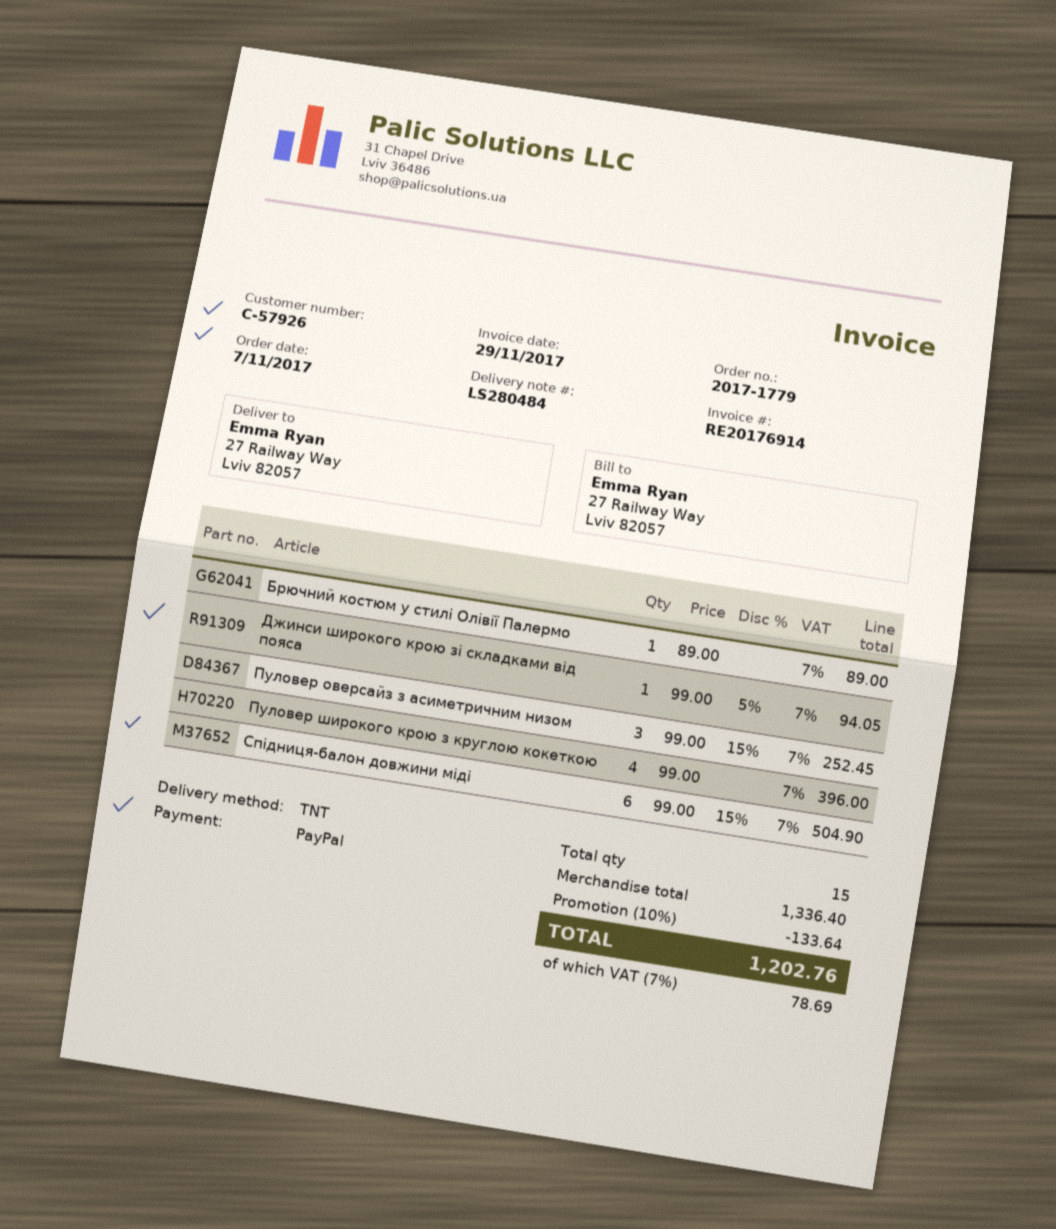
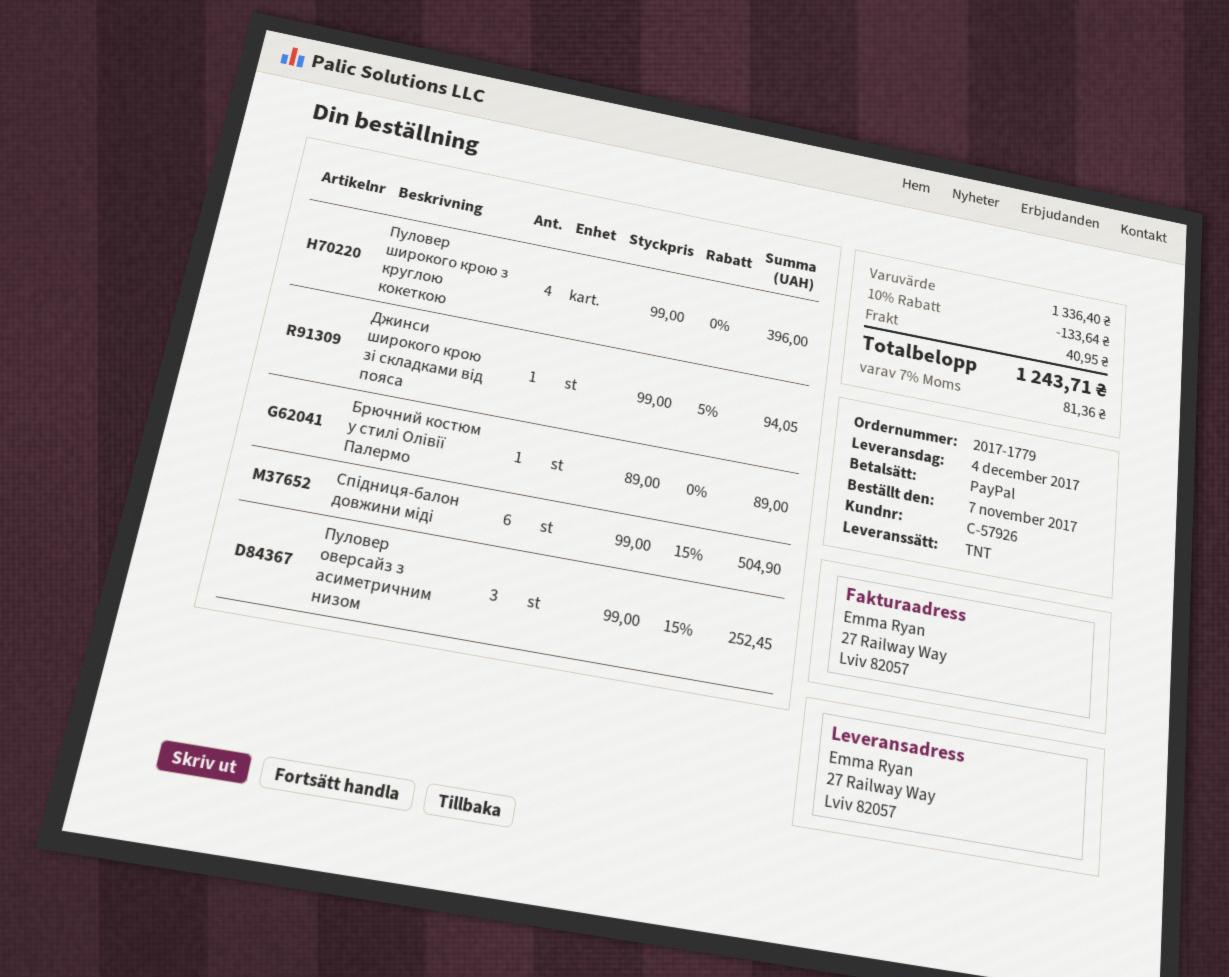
shipping: none -> 40.95
tax: 7% = 78.69 -> 7% = 81.36
total: 1202.76 -> 1243.71

